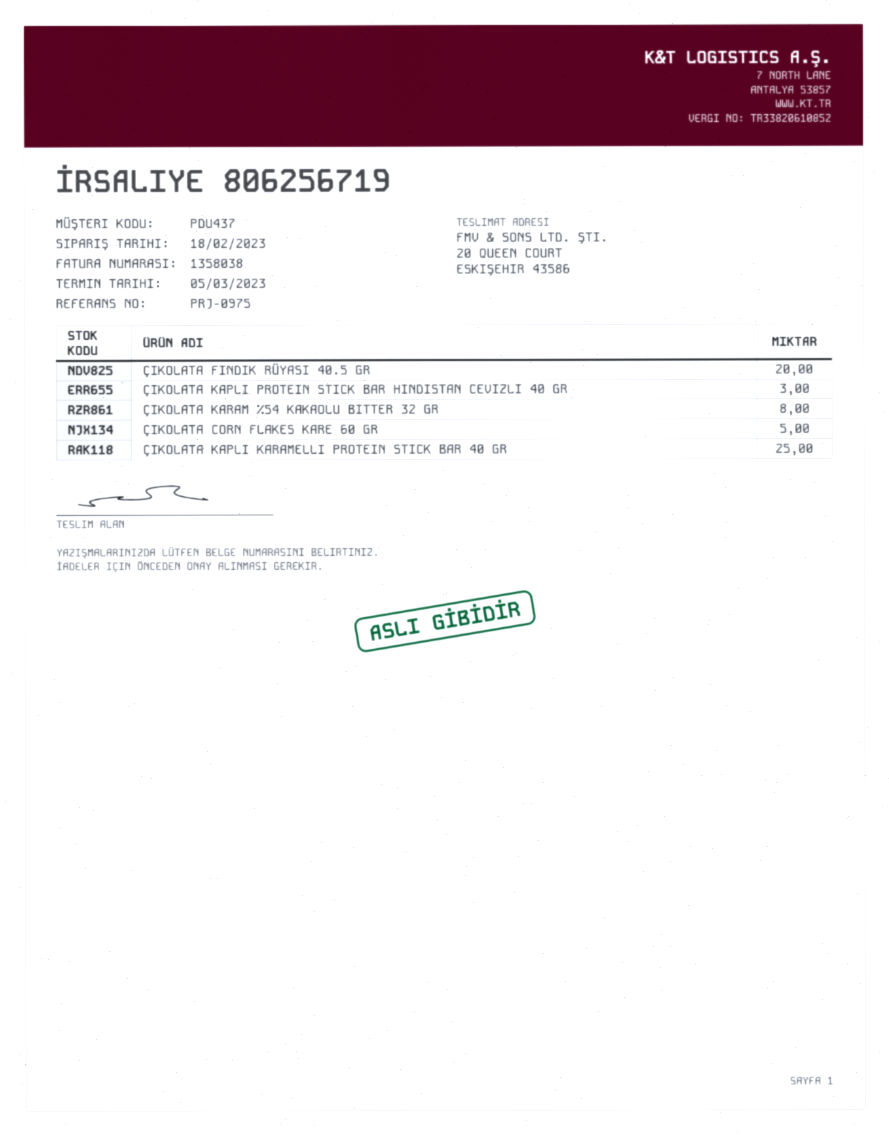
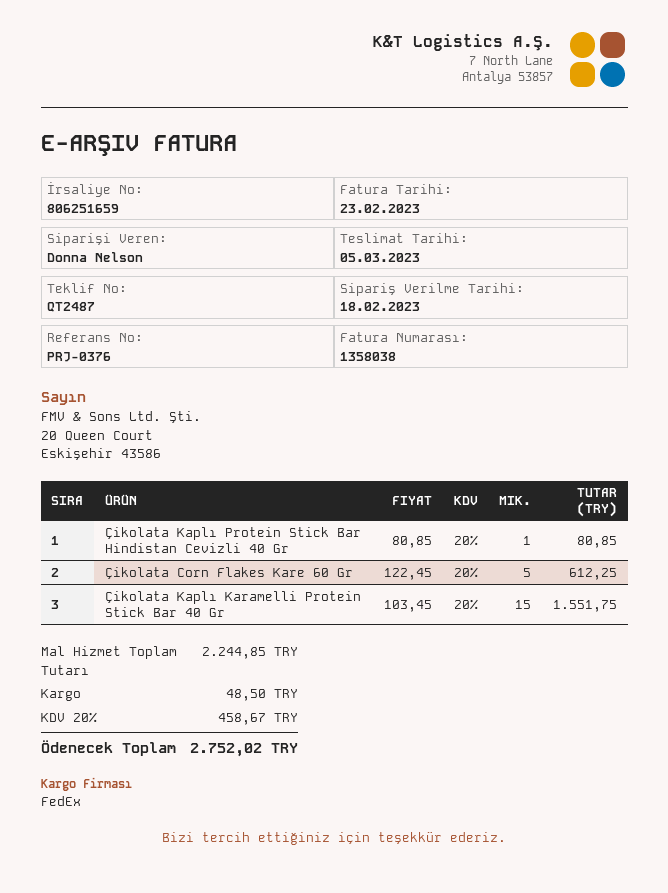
delivery note number: 806256719 -> 806251659
reference: PRJ-0975 -> PRJ-0376
ÇIKOLATA FINDIK RÜYASI 40.5 GR: 20 -> none
ÇIKOLATA KAPLI PROTEIN STICK BAR HINDISTAN CEVIZLI 40 GR: 3 -> 1
ÇIKOLATA KARAM %54 KAKAOLU BITTER 32 GR: 8 -> none
ÇIKOLATA KAPLI KARAMELLI PROTEIN STICK BAR 40 GR: 25 -> 15

